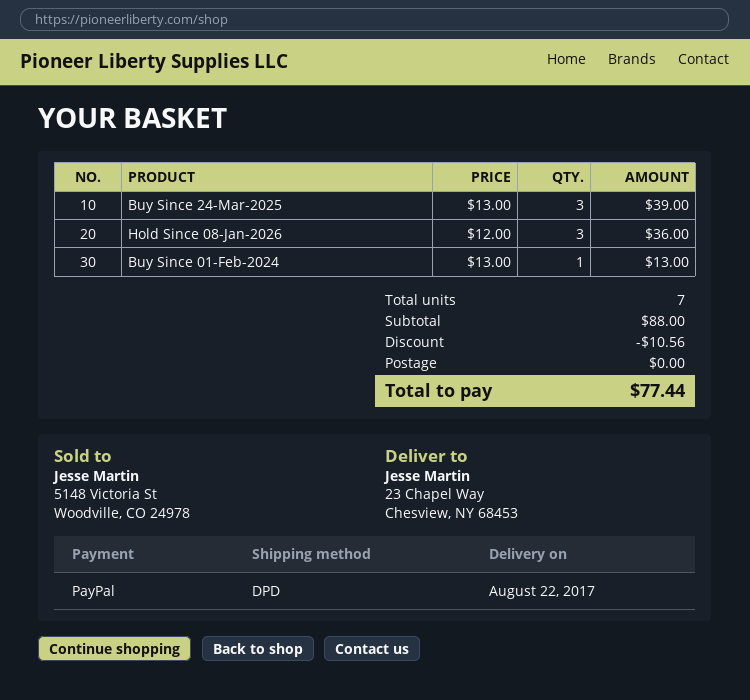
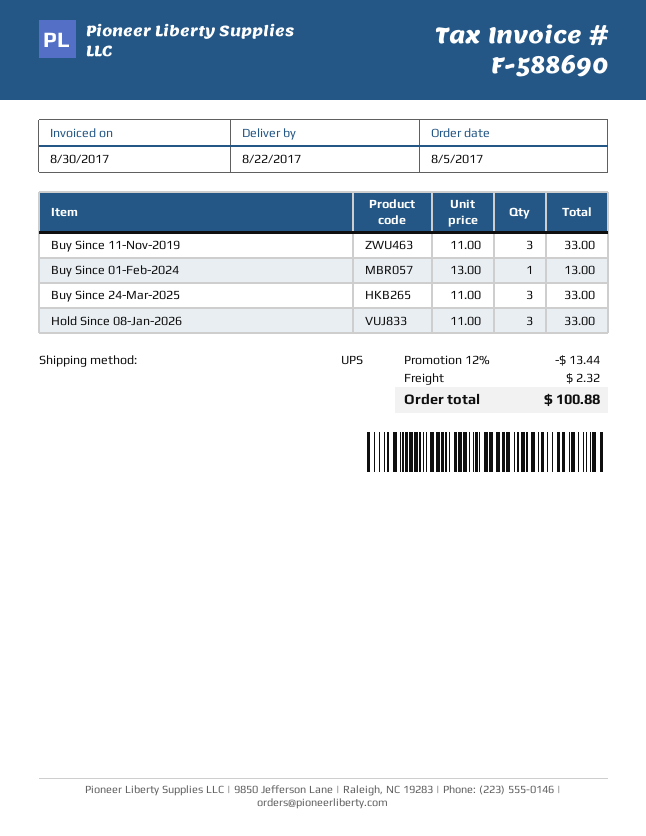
shipping method: DPD -> UPS
Buy Since 24-Mar-2025: 3 x 13.00 = 39.00 -> 3 x 11.00 = 33.00
Hold Since 08-Jan-2026: 3 x 12.00 = 36.00 -> 3 x 11.00 = 33.00
Buy Since 11-Nov-2019: none -> 3 x 11.00 = 33.00
discount: 10.56 -> 13.44
shipping: 0.00 -> 2.32
total: 77.44 -> 100.88

